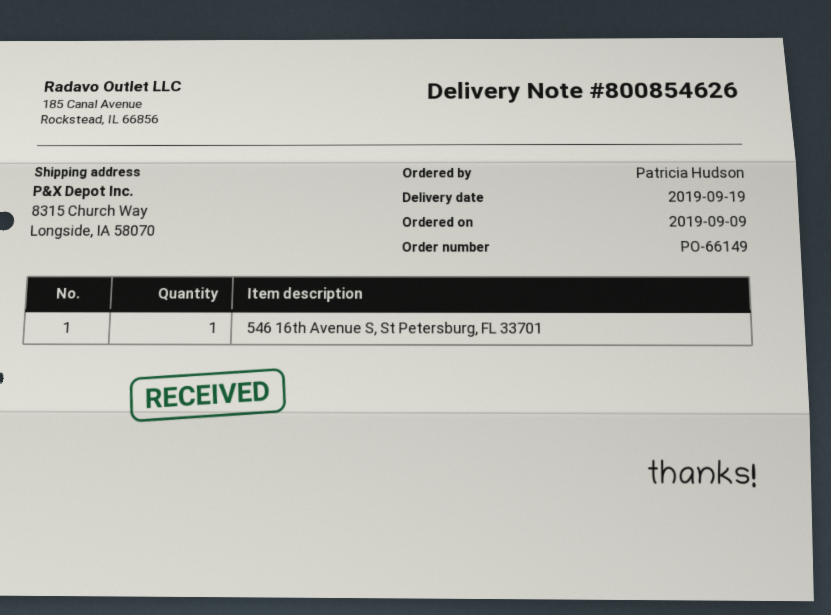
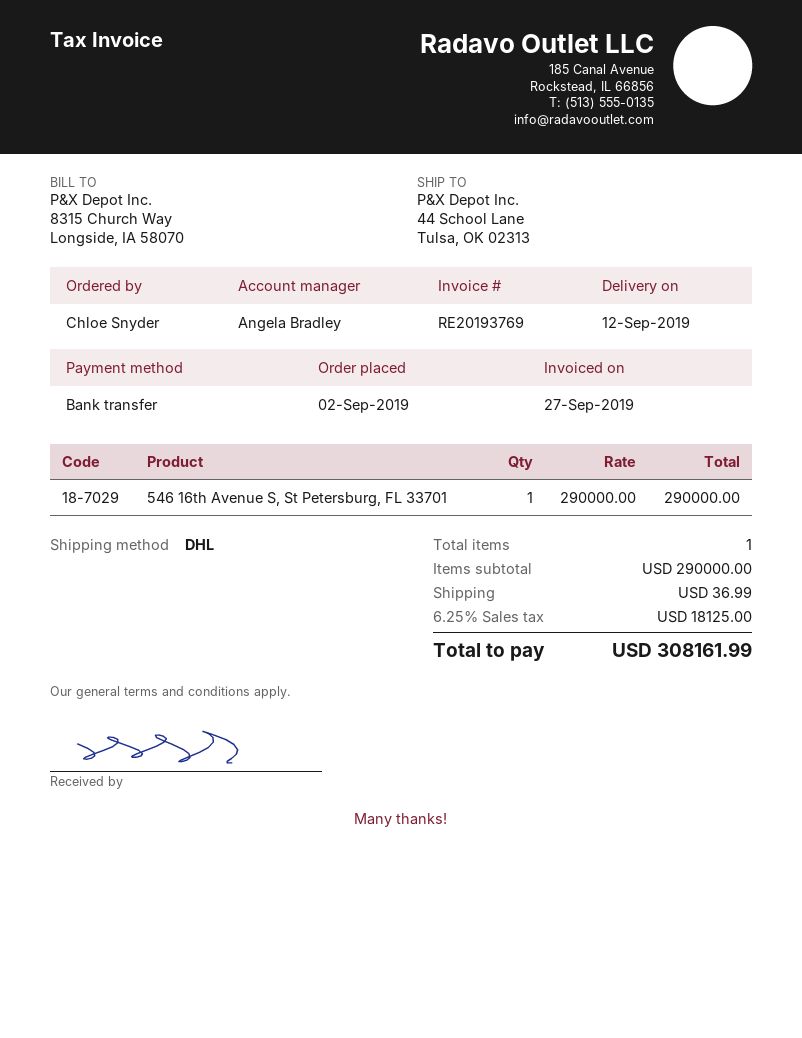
order date: 2019-09-09 -> 2019-09-02
delivery date: 2019-09-19 -> 2019-09-12
ordered by: Patricia Hudson -> Chloe Snyder
ship to: 8315 Church Way, Longside, IA 58070 -> 44 School Lane, Tulsa, OK 02313

